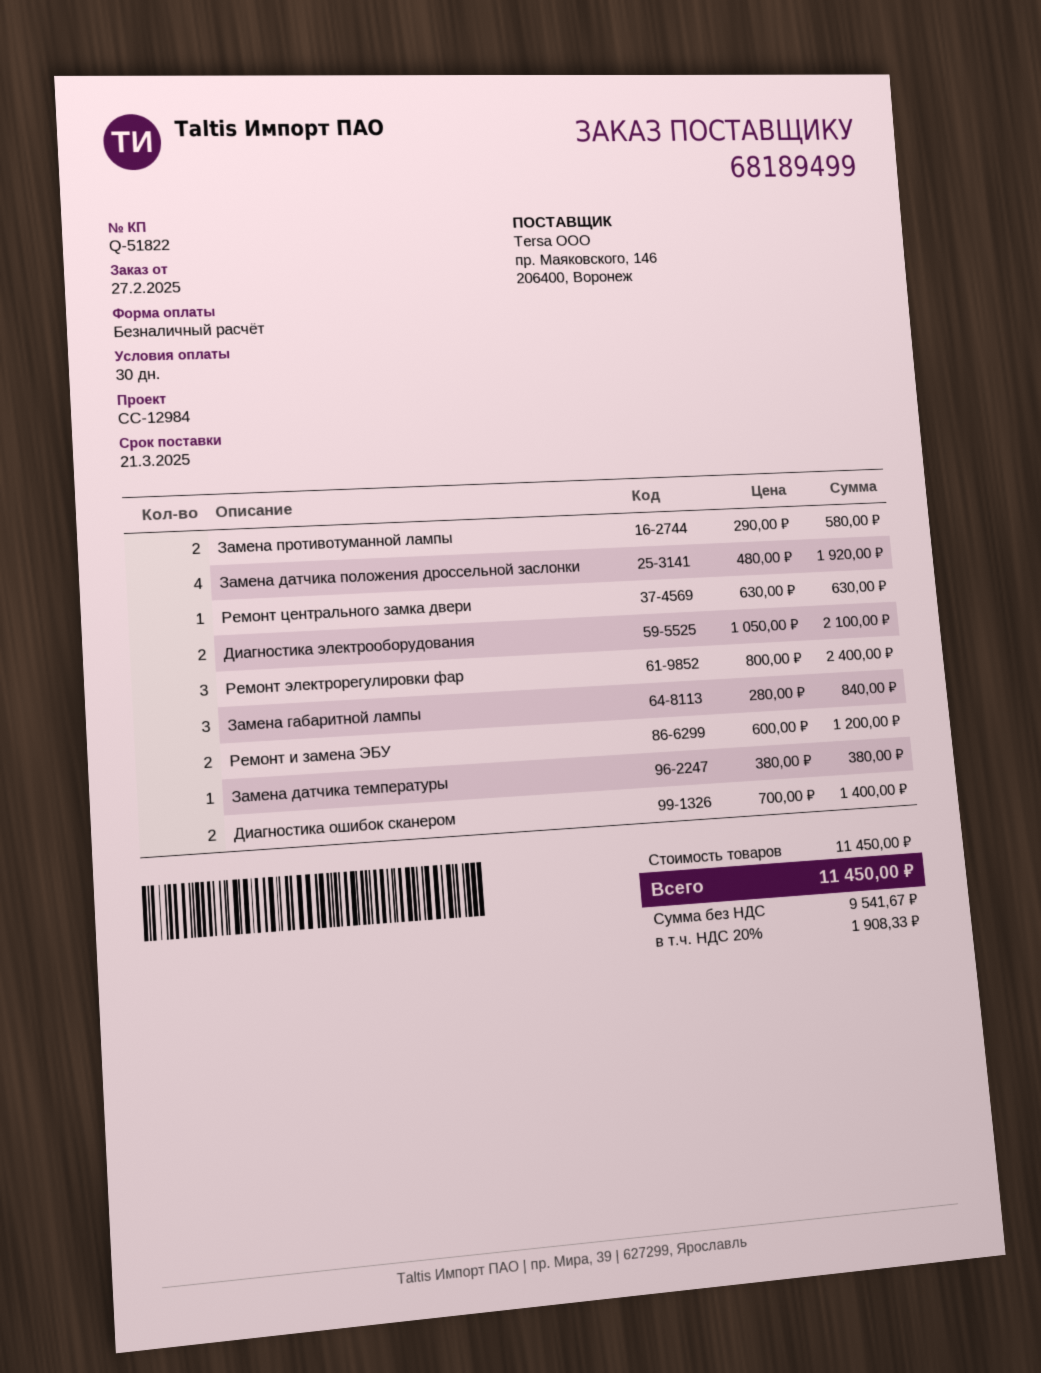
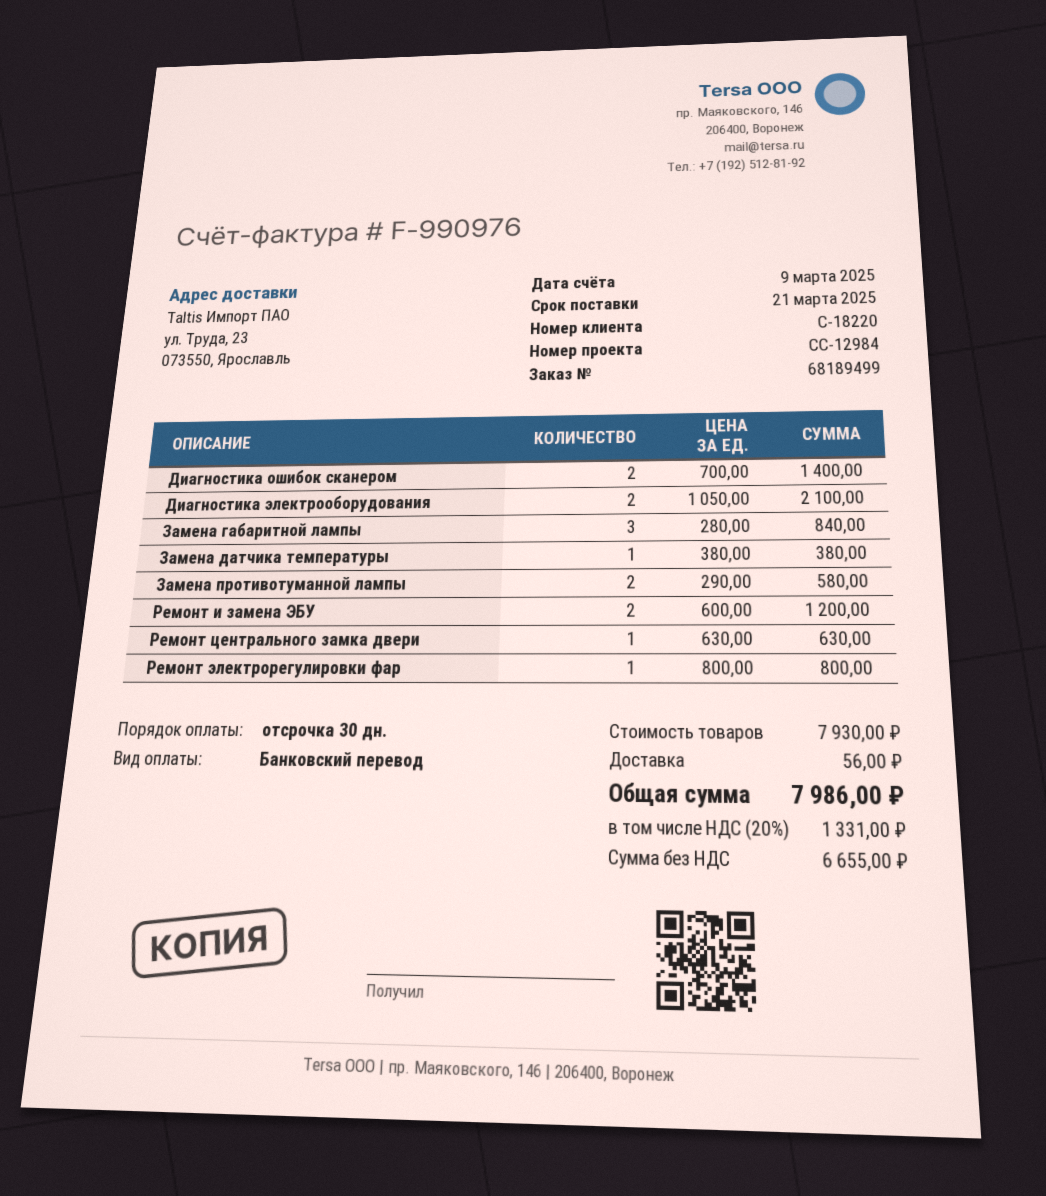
Замена датчика положения дроссельной заслонки: 4 x 480.00 = 1920.00 -> none
Ремонт электрорегулировки фар: 3 x 800.00 = 2400.00 -> 1 x 800.00 = 800.00
subtotal: 11450.00 -> 7930.00
shipping: none -> 56.00
net: 9541.67 -> 6655.00
tax: 20% = 1908.33 -> 20% = 1331.00
total: 11450.00 -> 7986.00

